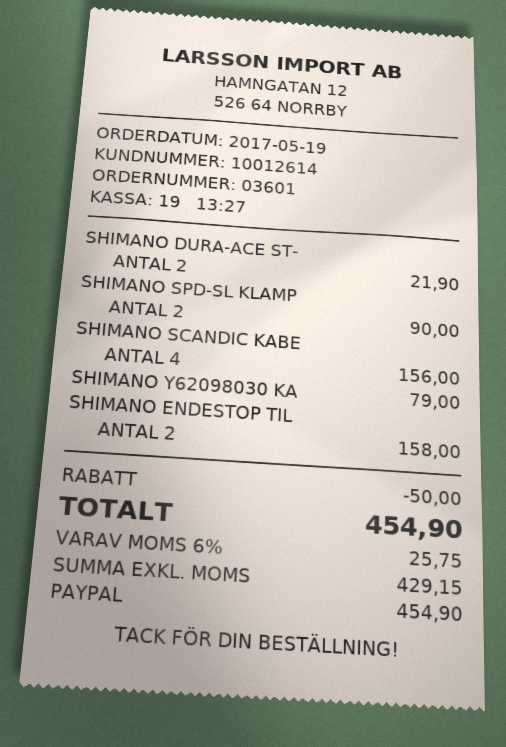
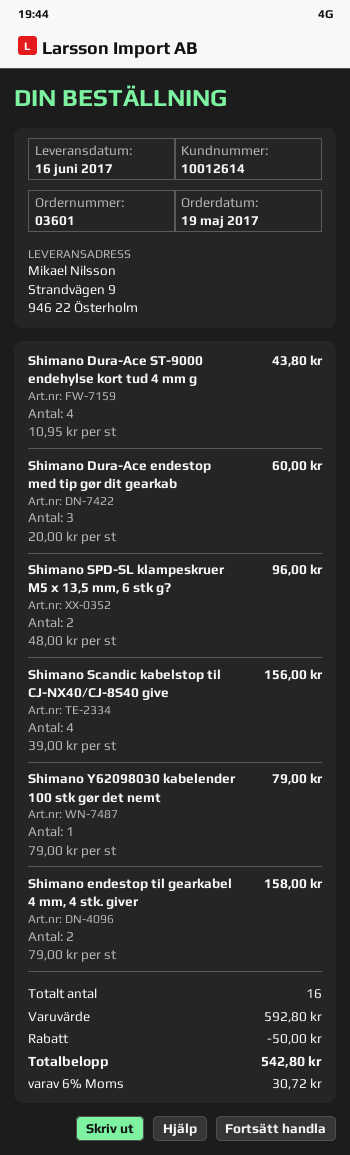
SHIMANO DURA-ACE ST-: 2 for 21.90 -> 4 for 43.80
SHIMANO SPD-SL KLAMP: 2 for 90.00 -> 2 for 96.00
Shimano Dura-Ace endestop med tip gør dit gearkab: none -> 3 for 60.00
tax: 6% = 25.75 -> 6% = 30.72
total: 454.90 -> 542.80

